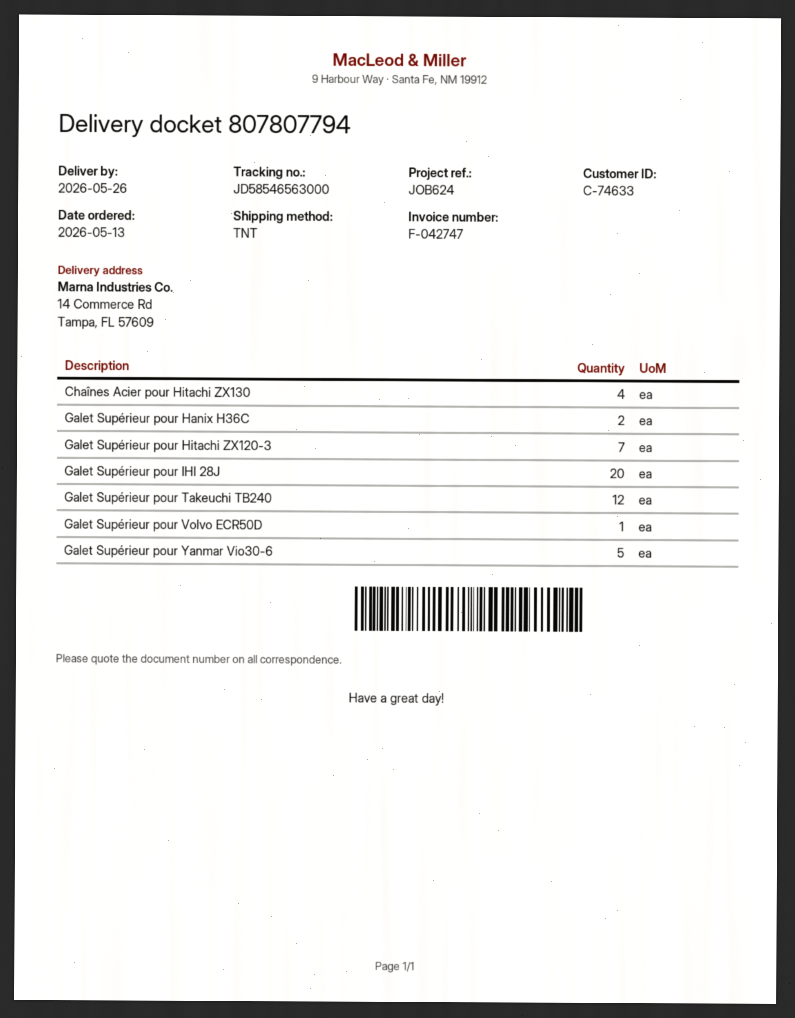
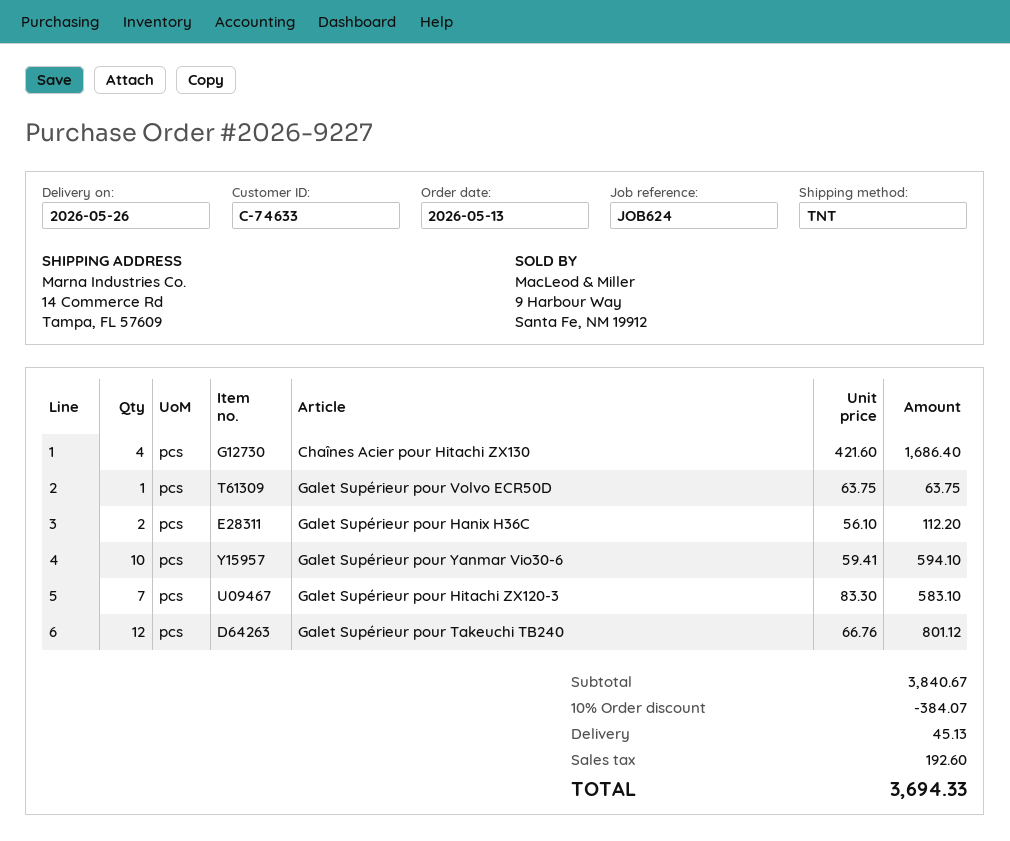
Galet Supérieur pour IHI 28J: 20 -> none
Galet Supérieur pour Yanmar Vio30-6: 5 -> 10

